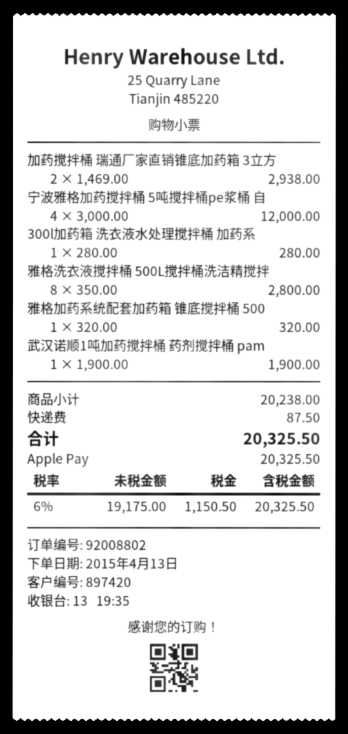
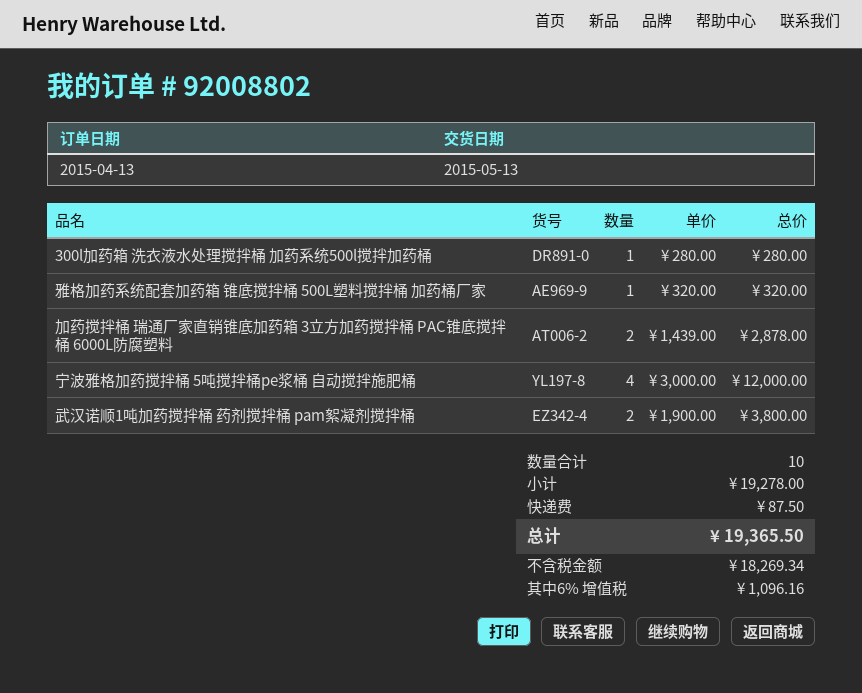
加药搅拌桶 瑞通厂家直销锥底加药箱 3立方: 2 x 1469.00 = 2938.00 -> 2 x 1439.00 = 2878.00
雅格洗衣液搅拌桶 500L搅拌桶洗洁精搅拌: 8 x 350.00 = 2800.00 -> none
武汉诺顺1吨加药搅拌桶 药剂搅拌桶 pam: 1 x 1900.00 = 1900.00 -> 2 x 1900.00 = 3800.00
subtotal: 20238.00 -> 19278.00
net: 19175.00 -> 18269.34
tax: 6% = 1150.50 -> 6% = 1096.16
total: 20325.50 -> 19365.50

